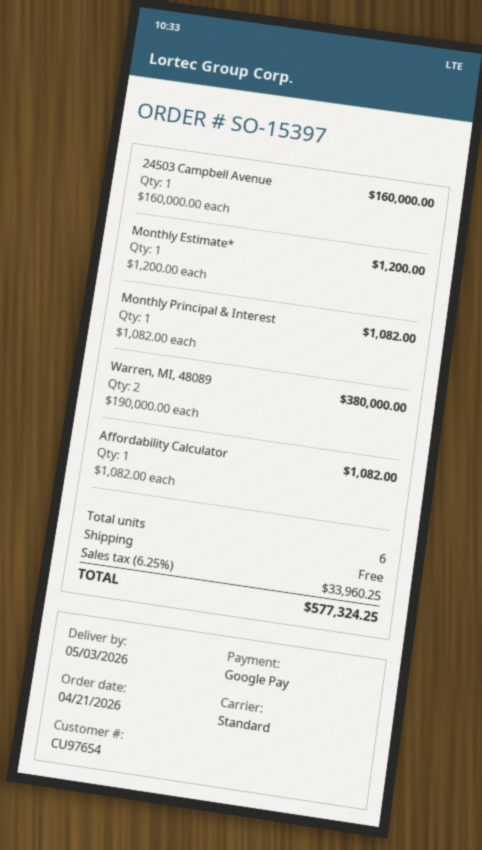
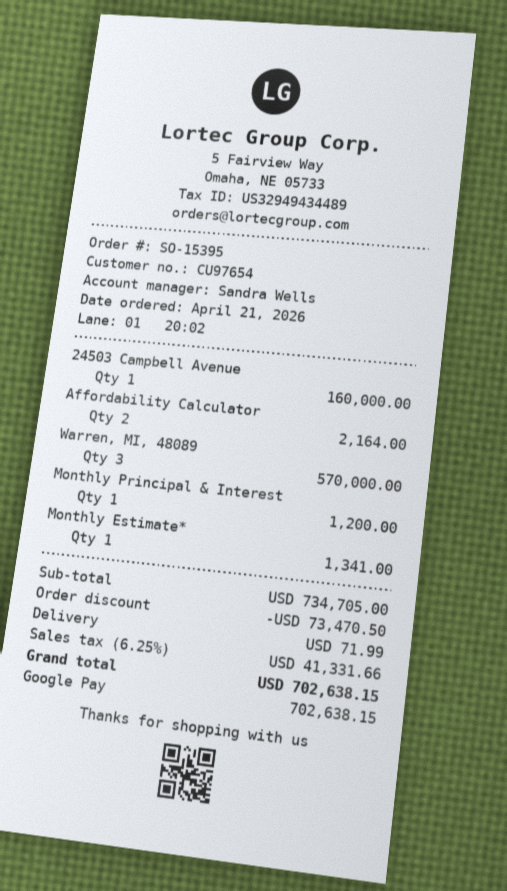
order number: SO-15397 -> SO-15395
Monthly Estimate*: 1 for 1200.00 -> 1 for 1341.00
Monthly Principal & Interest: 1 for 1082.00 -> 1 for 1200.00
Warren, MI, 48089: 2 for 380000.00 -> 3 for 570000.00
Affordability Calculator: 1 for 1082.00 -> 2 for 2164.00
discount: none -> 73470.50
shipping: 0.00 -> 71.99
tax: 6.25% = 33960.25 -> 6.25% = 41331.66
total: 577324.25 -> 702638.15

